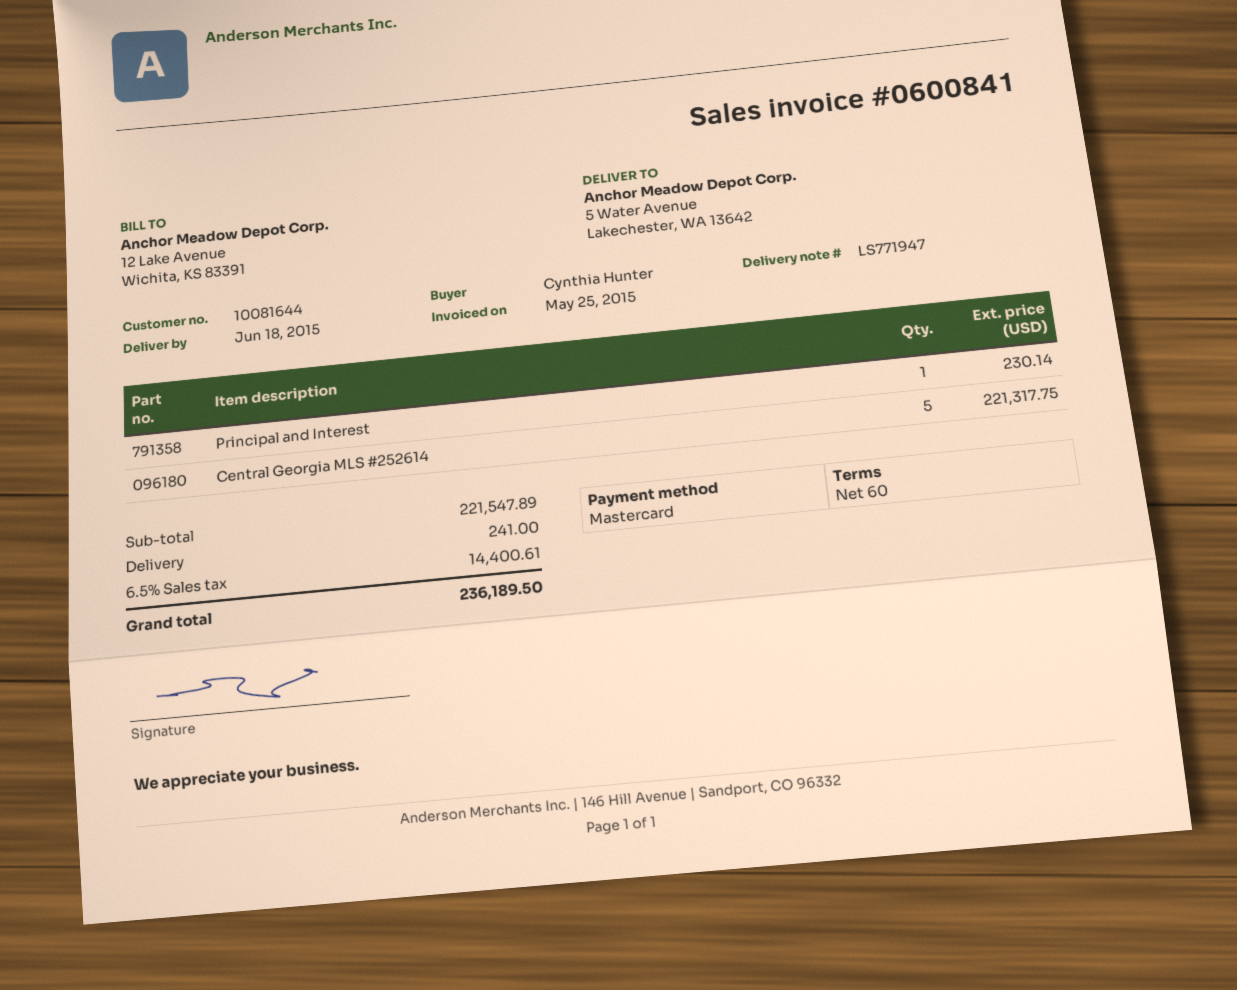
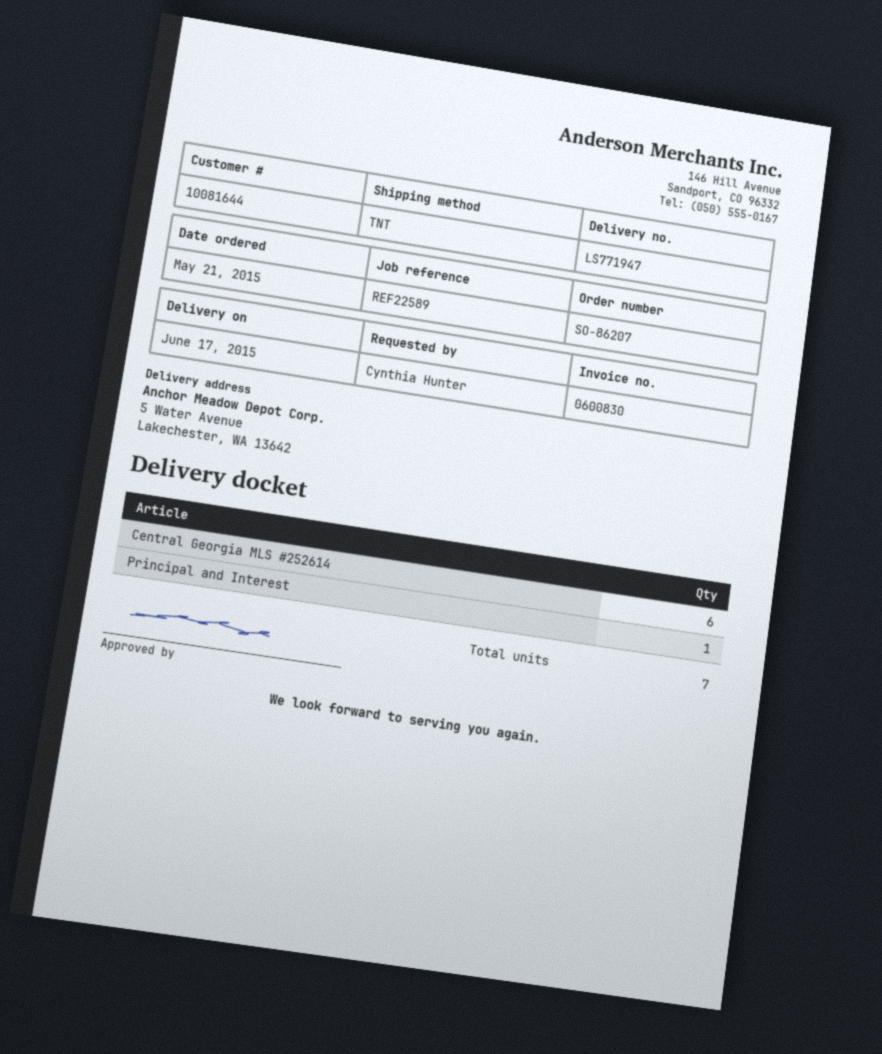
delivery date: 2015-06-18 -> 2015-06-17
invoice number: 0600841 -> 0600830
Central Georgia MLS #252614: 5 -> 6

